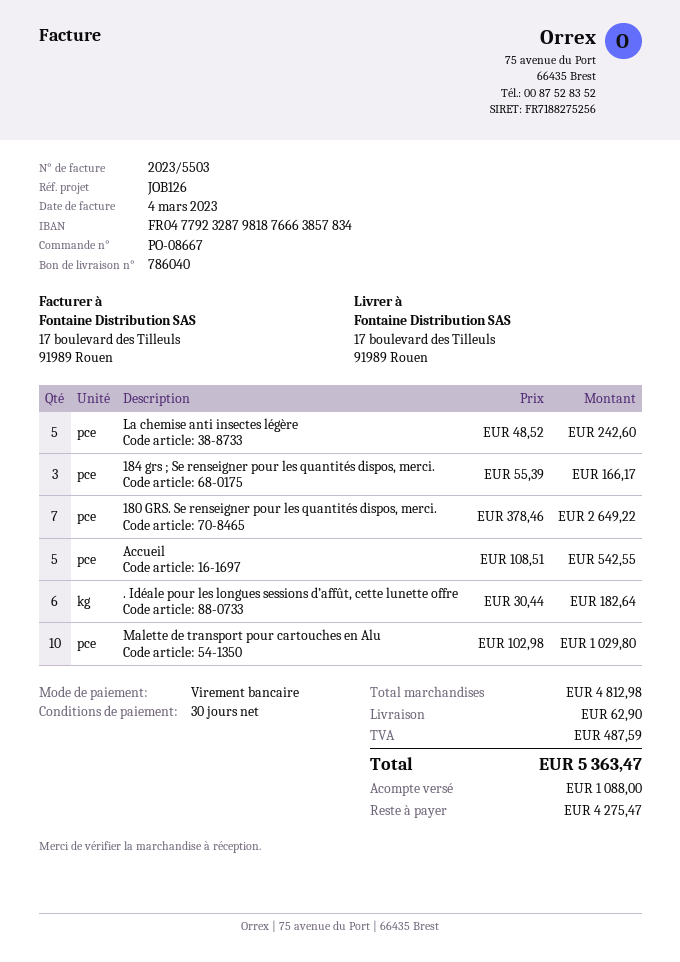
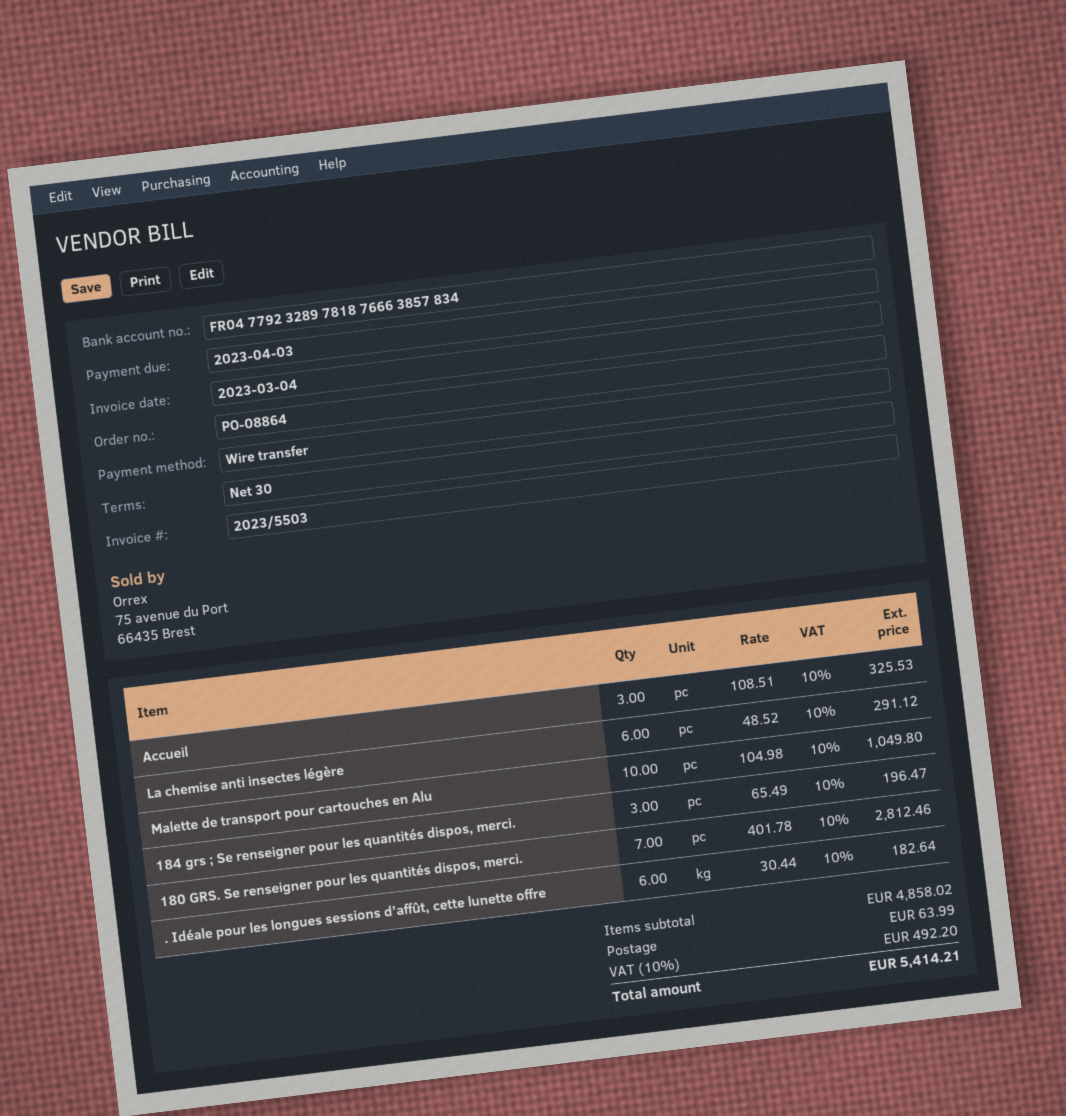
order number: PO-08667 -> PO-08864
bank account: FR0477923287981876663857834 -> FR0477923289781876663857834
La chemise anti insectes légère: 5 x 48.52 = 242.60 -> 6 x 48.52 = 291.12
184 grs ; Se renseigner pour les quantités dispos, merci.: 3 x 55.39 = 166.17 -> 3 x 65.49 = 196.47
180 GRS. Se renseigner pour les quantités dispos, merci.: 7 x 378.46 = 2649.22 -> 7 x 401.78 = 2812.46
Accueil: 5 x 108.51 = 542.55 -> 3 x 108.51 = 325.53
Malette de transport pour cartouches en Alu: 10 x 102.98 = 1029.80 -> 10 x 104.98 = 1049.80
subtotal: 4812.98 -> 4858.02
shipping: 62.90 -> 63.99
tax: 487.59 -> 492.20
total: 5363.47 -> 5414.21

